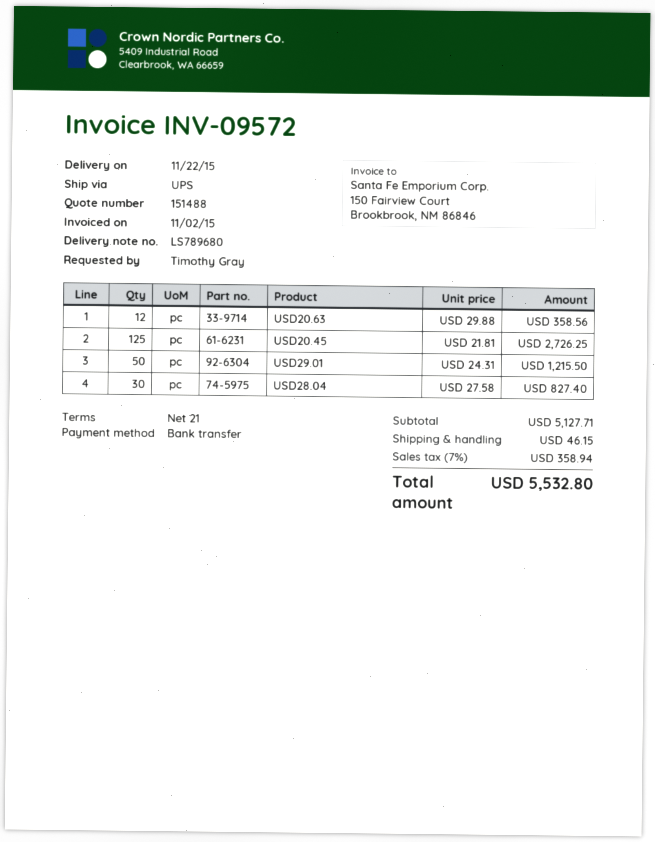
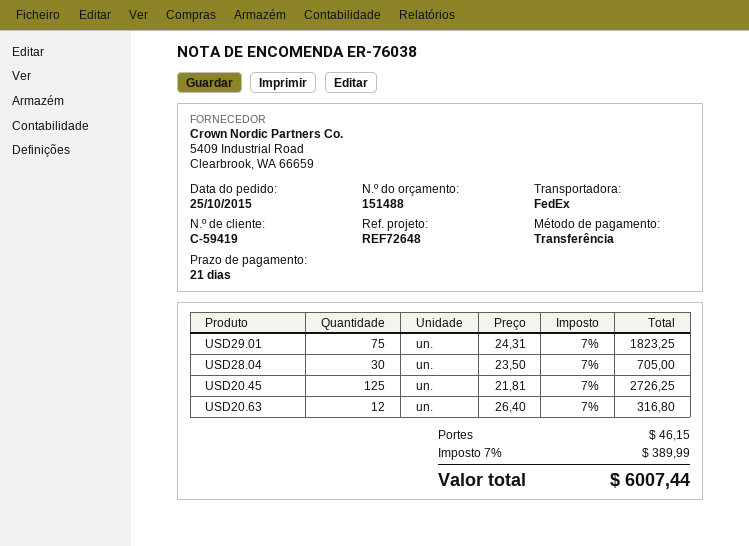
shipping method: UPS -> FedEx
USD20.63: 12 x 29.88 = 358.56 -> 12 x 26.40 = 316.80
USD29.01: 50 x 24.31 = 1215.50 -> 75 x 24.31 = 1823.25
USD28.04: 30 x 27.58 = 827.40 -> 30 x 23.50 = 705.00
tax: 7% = 358.94 -> 7% = 389.99
total: 5532.80 -> 6007.44

